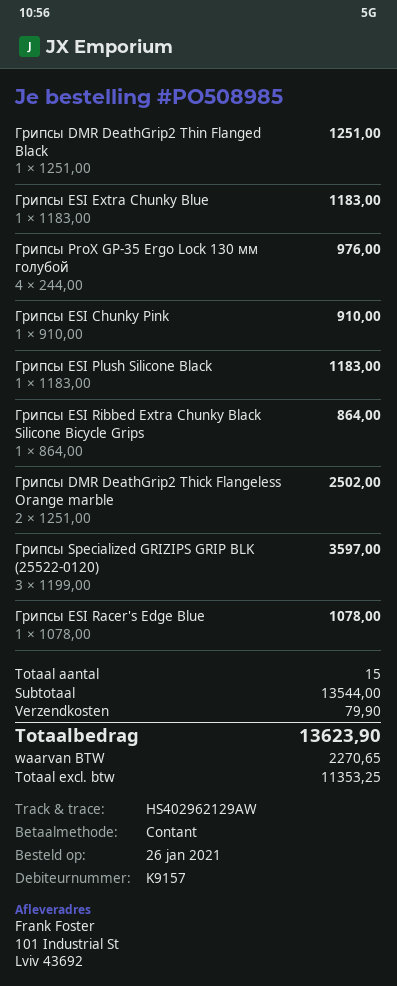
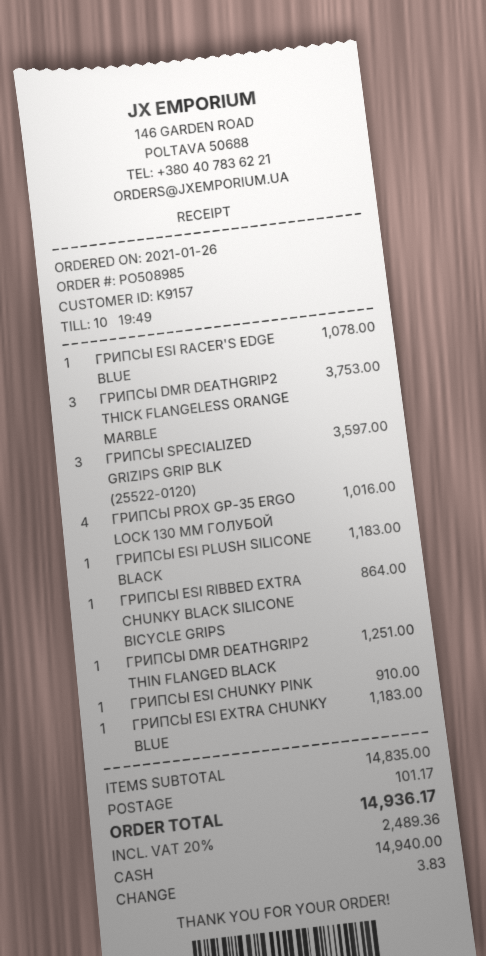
Грипсы ProX GP-35 Ergo Lock 130 мм голубой: 4 for 976.00 -> 4 for 1016.00
Грипсы DMR DeathGrip2 Thick Flangeless Orange marble: 2 for 2502.00 -> 3 for 3753.00
subtotal: 13544.00 -> 14835.00
shipping: 79.90 -> 101.17
tax: 2270.65 -> 2489.36
total: 13623.90 -> 14936.17

